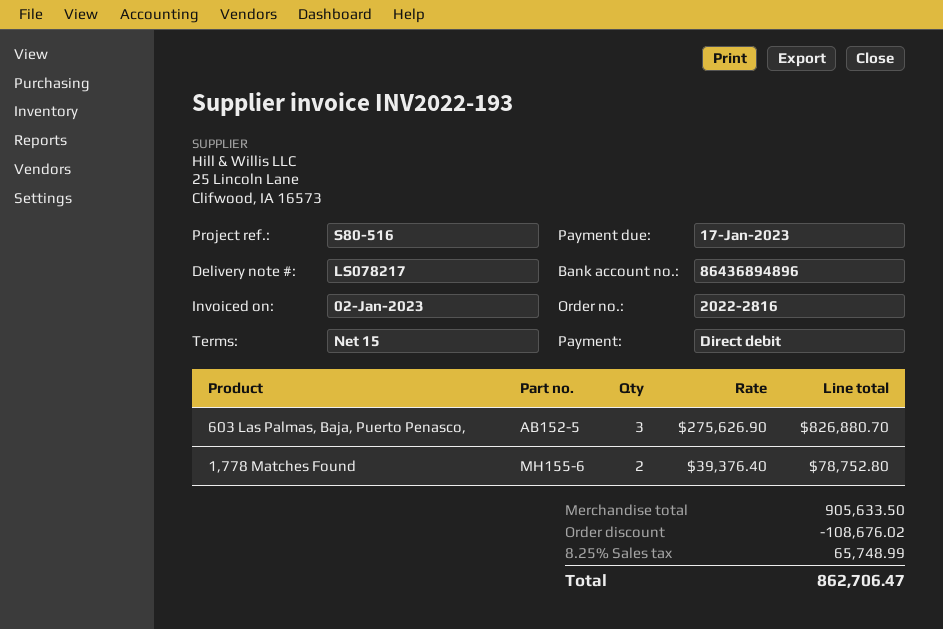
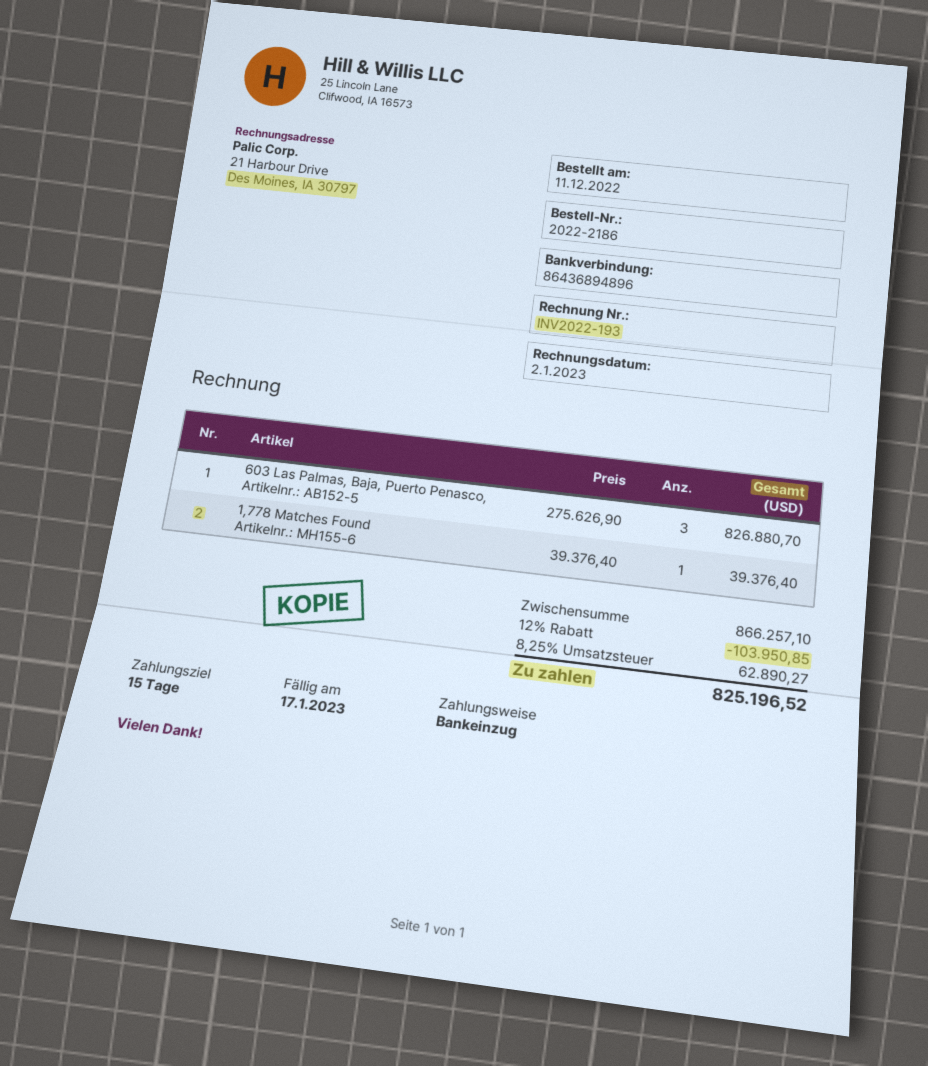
order number: 2022-2816 -> 2022-2186
1,778 Matches Found: 2 x 39376.40 = 78752.80 -> 1 x 39376.40 = 39376.40
subtotal: 905633.50 -> 866257.10
discount: 108676.02 -> 103950.85
tax: 8.25% = 65748.99 -> 8.25% = 62890.27
total: 862706.47 -> 825196.52

